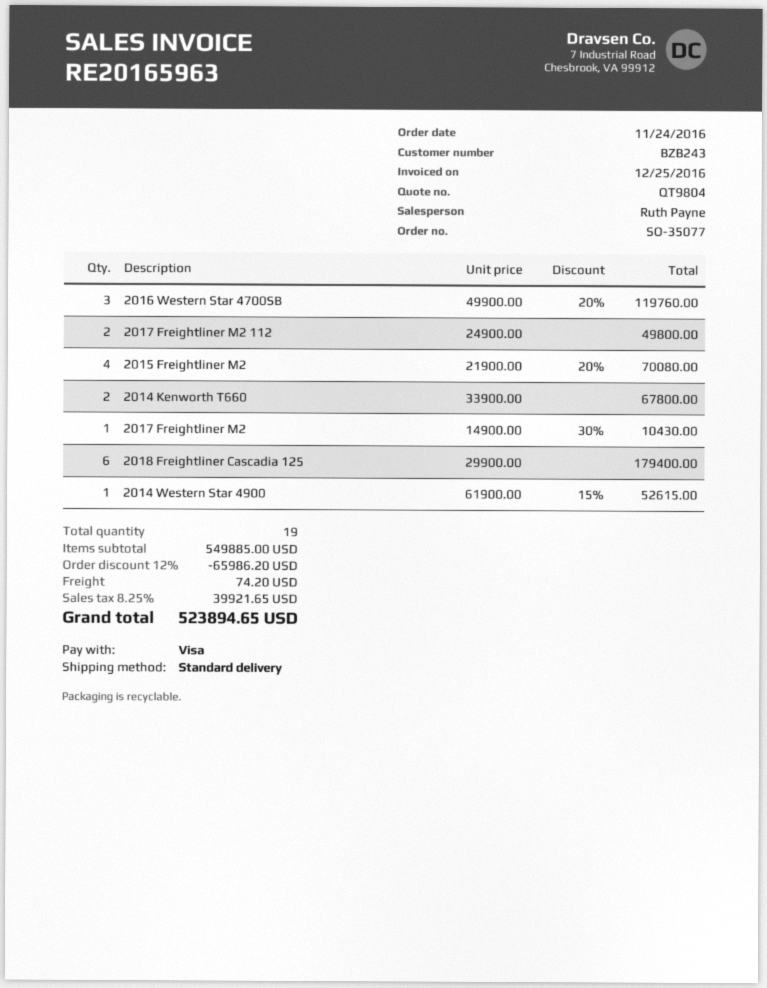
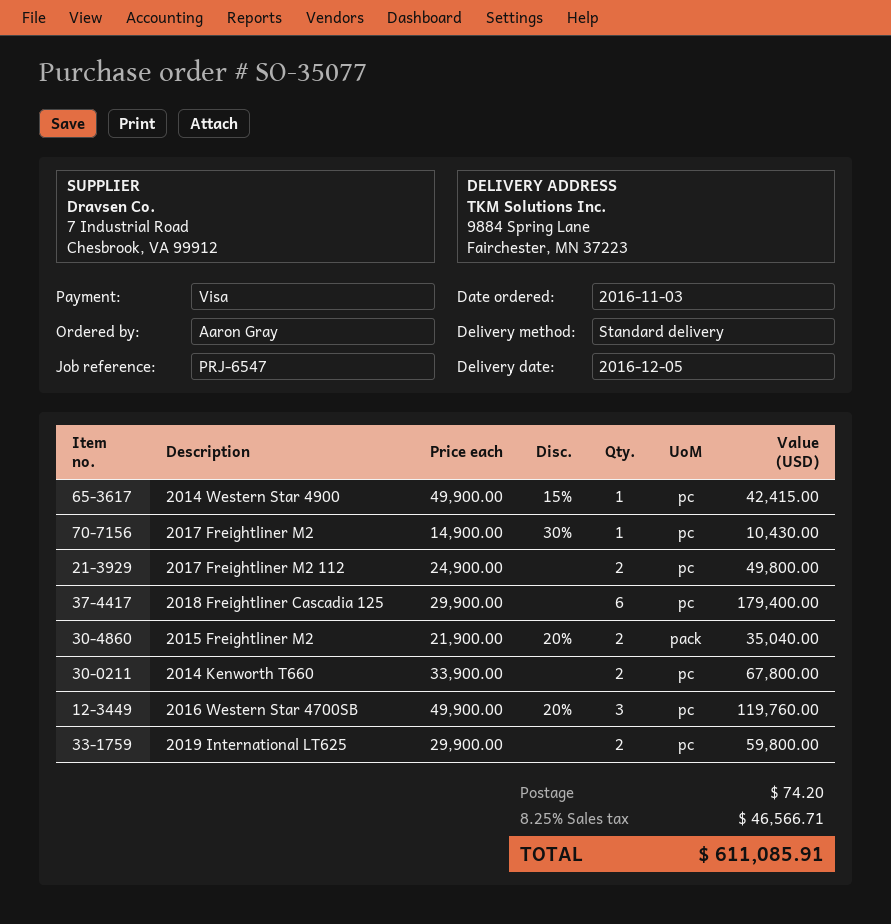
order date: 2016-11-24 -> 2016-11-03
2015 Freightliner M2: 4 x 21900.00 - 20% = 70080.00 -> 2 x 21900.00 - 20% = 35040.00
2014 Western Star 4900: 1 x 61900.00 - 15% = 52615.00 -> 1 x 49900.00 - 15% = 42415.00
2019 International LT625: none -> 2 x 29900.00 = 59800.00
discount: 12% = 65986.20 -> none
tax: 8.25% = 39921.65 -> 8.25% = 46566.71
total: 523894.65 -> 611085.91

